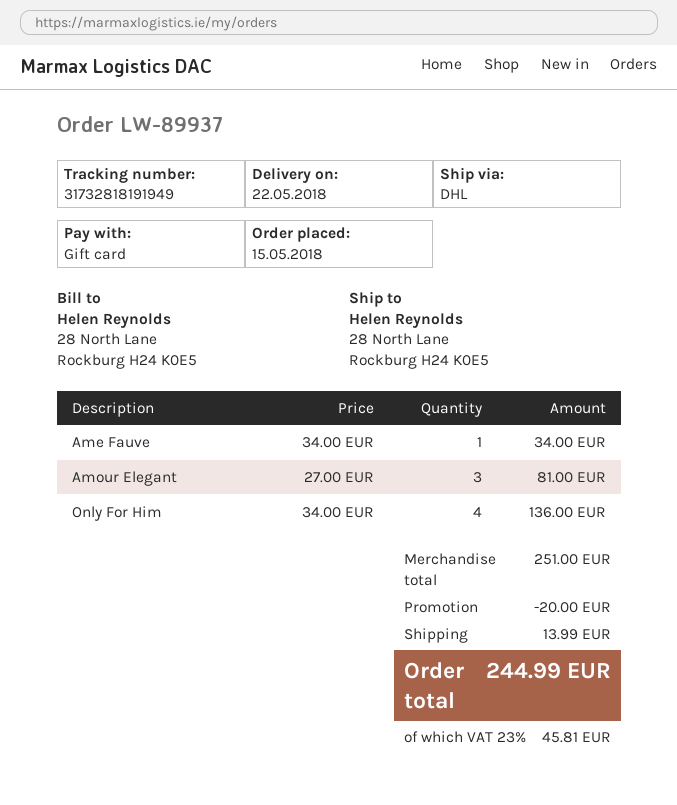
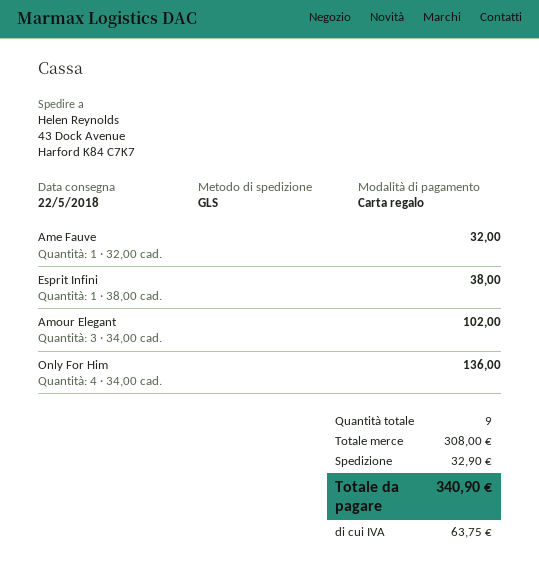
shipping method: DHL -> GLS
ship to: 28 North Lane, Rockburg H24 K0E5 -> 43 Dock Avenue, Harford K84 C7K7
Ame Fauve: 1 x 34.00 = 34.00 -> 1 x 32.00 = 32.00
Amour Elegant: 3 x 27.00 = 81.00 -> 3 x 34.00 = 102.00
Esprit Infini: none -> 1 x 38.00 = 38.00
subtotal: 251.00 -> 308.00
discount: 20.00 -> none
shipping: 13.99 -> 32.90
tax: 45.81 -> 63.75
total: 244.99 -> 340.90

